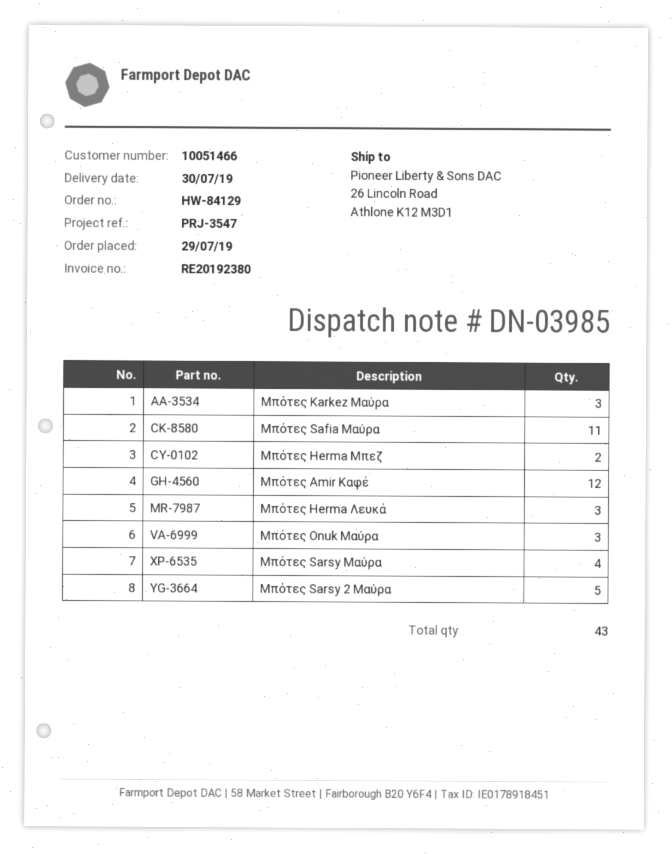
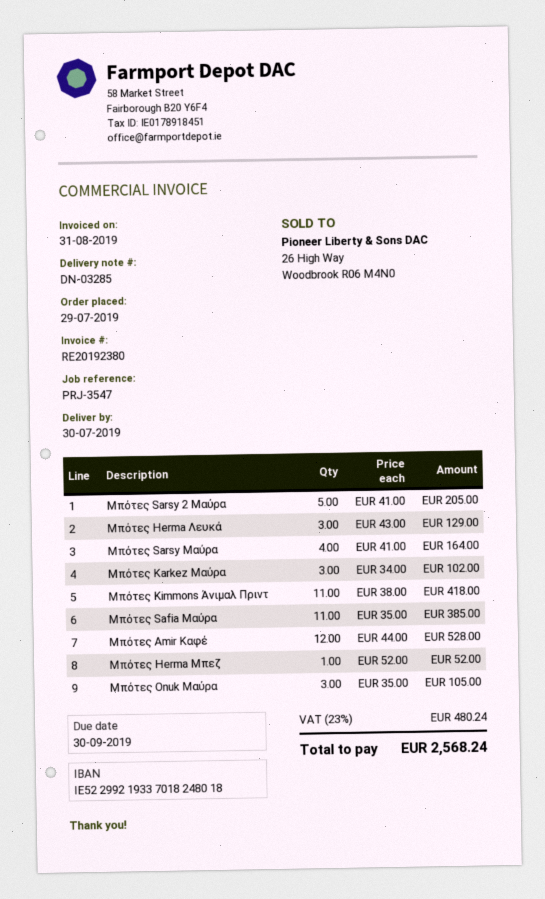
delivery note number: DN-03985 -> DN-03285
Μπότες Herma Μπεζ: 2 -> 1
Μπότες Kimmons Άνιμαλ Πριντ: none -> 11

